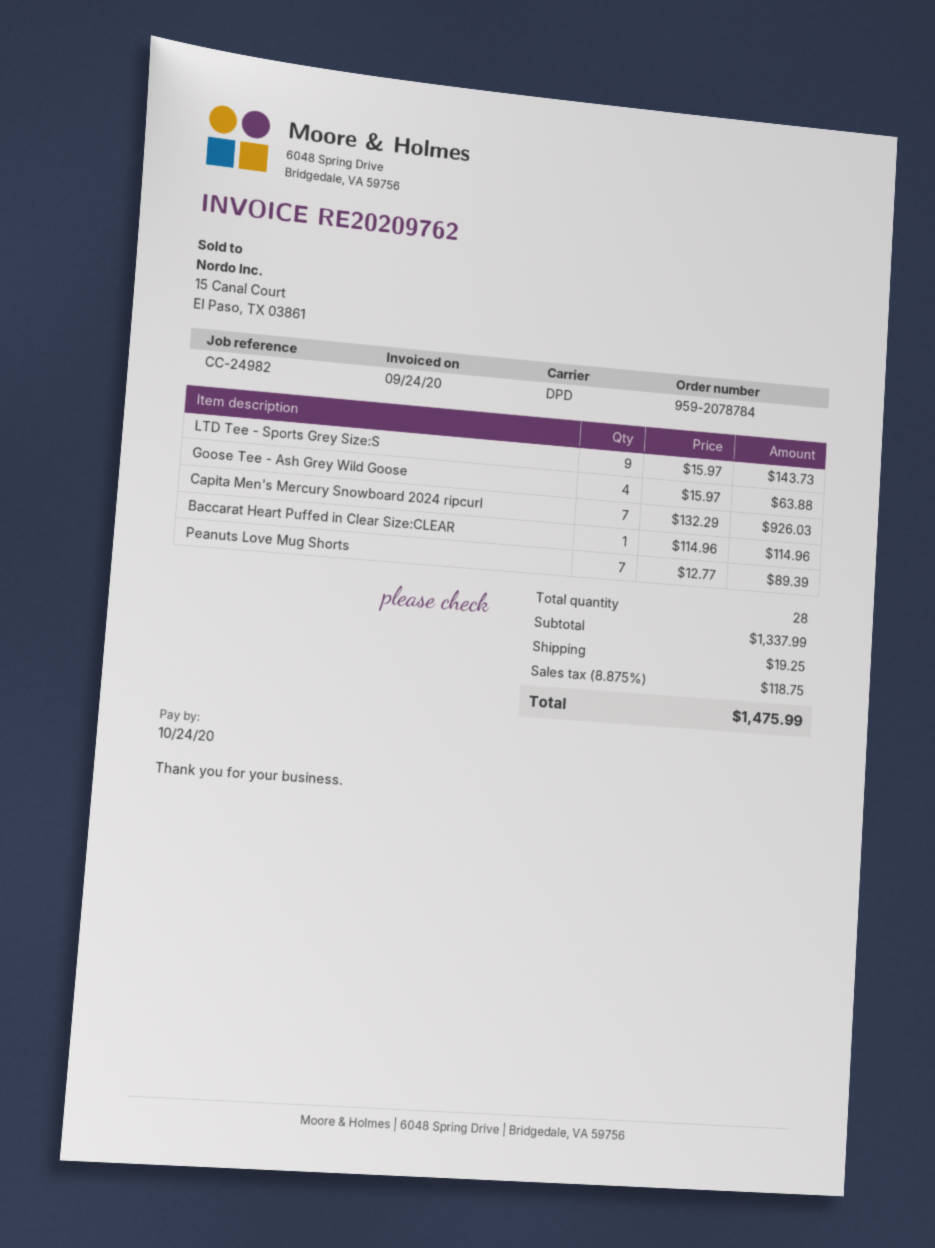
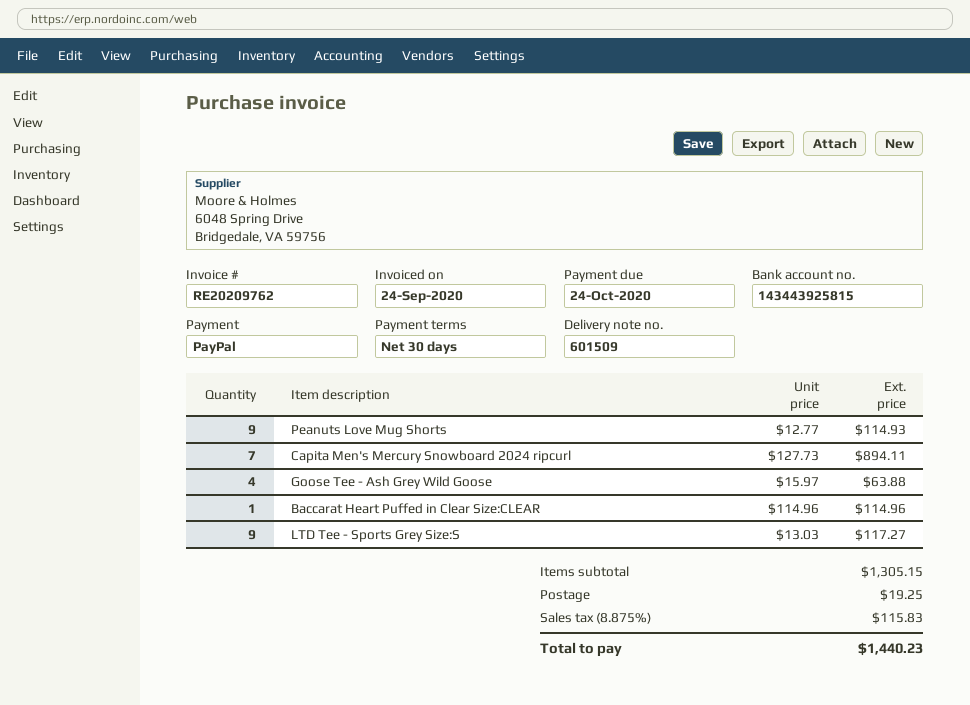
LTD Tee - Sports Grey Size:S: 9 x 15.97 = 143.73 -> 9 x 13.03 = 117.27
Capita Men's Mercury Snowboard 2024 ripcurl: 7 x 132.29 = 926.03 -> 7 x 127.73 = 894.11
Peanuts Love Mug Shorts: 7 x 12.77 = 89.39 -> 9 x 12.77 = 114.93
subtotal: 1337.99 -> 1305.15
tax: 8.875% = 118.75 -> 8.875% = 115.83
total: 1475.99 -> 1440.23

